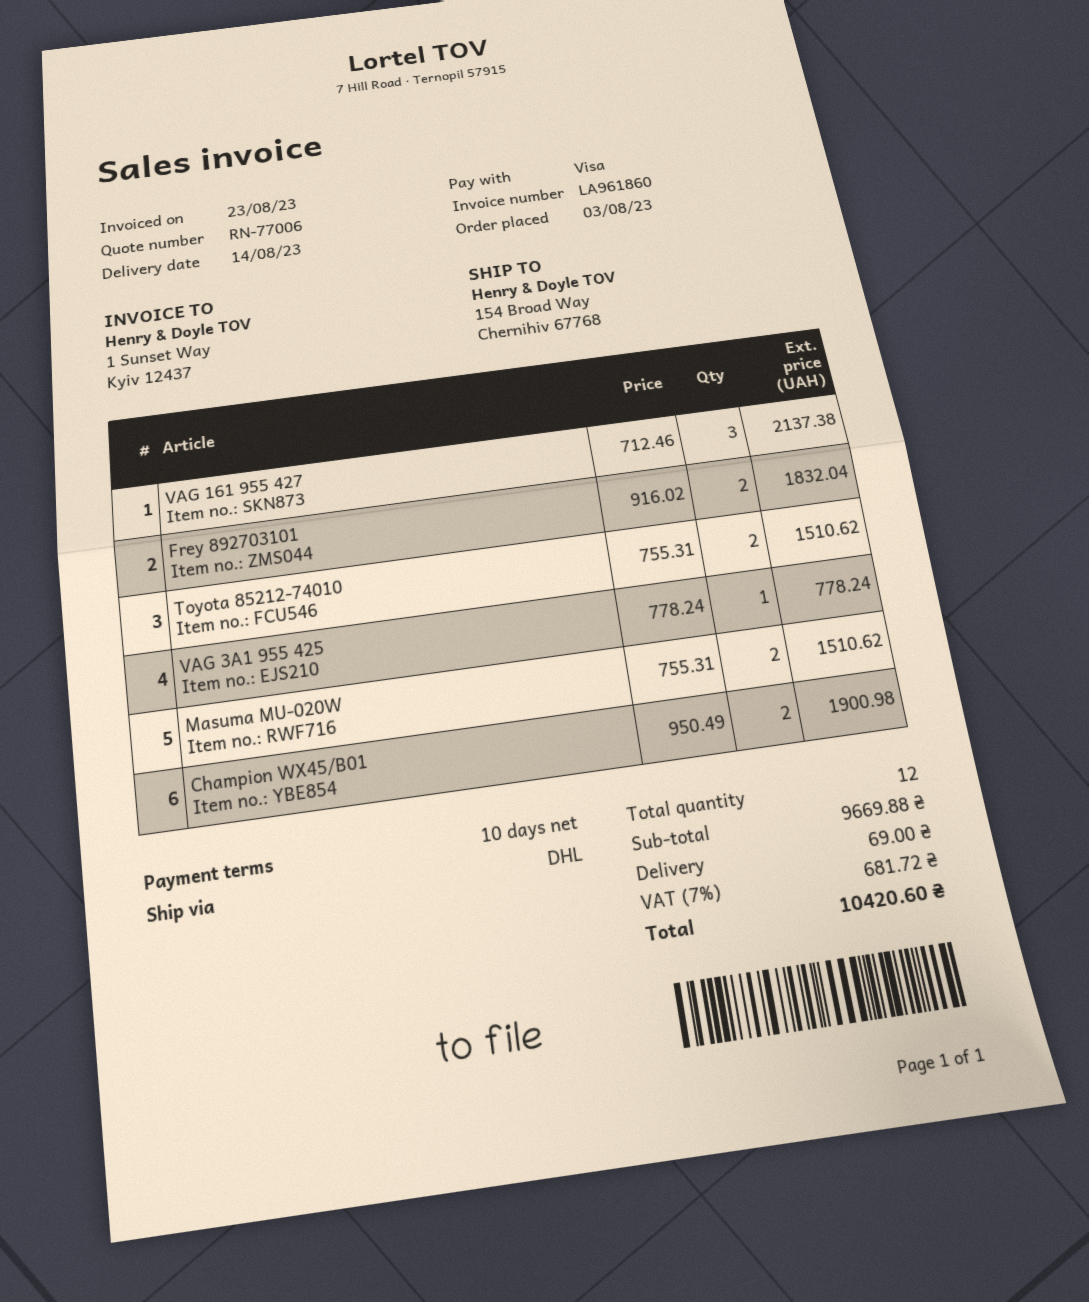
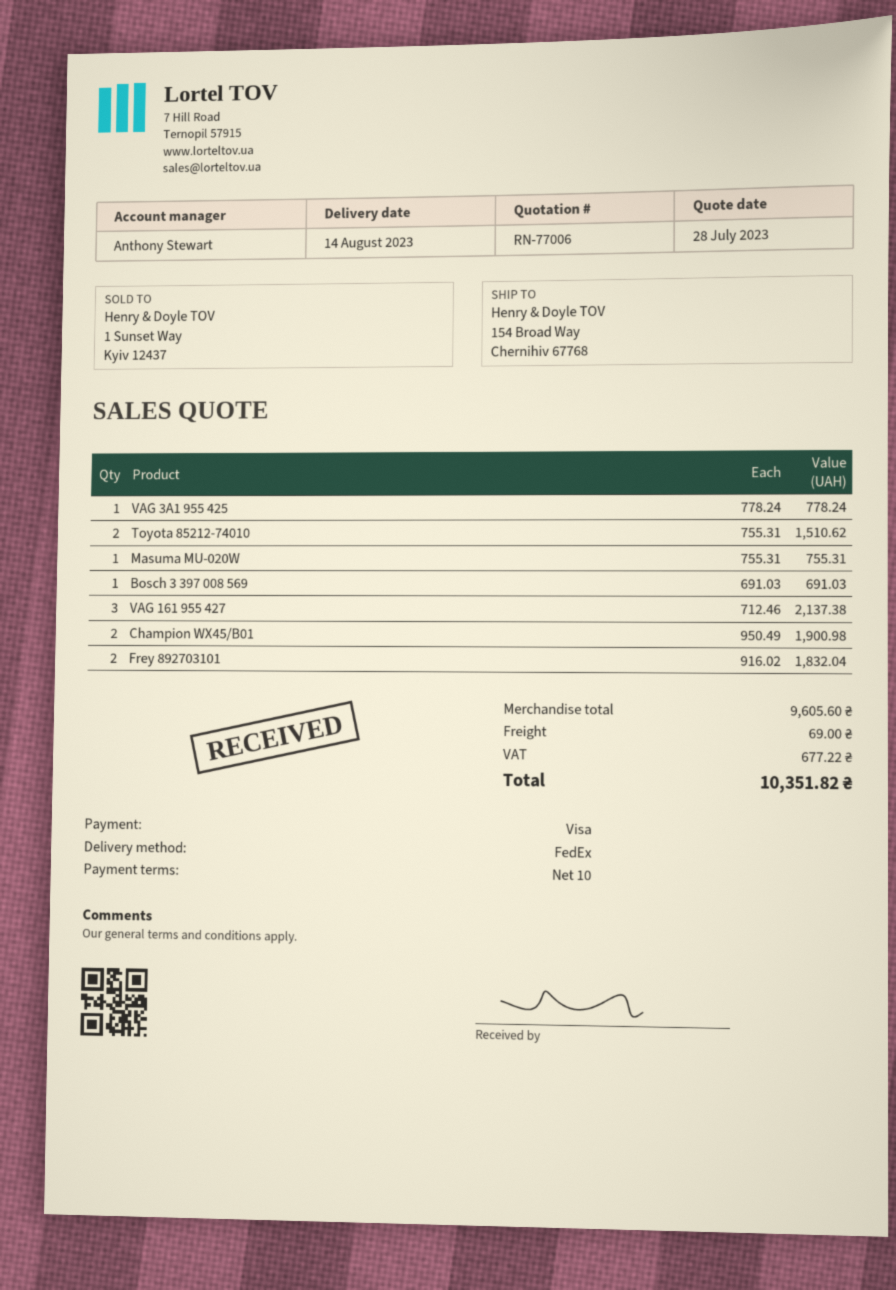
shipping method: DHL -> FedEx
Masuma MU-020W: 2 x 755.31 = 1510.62 -> 1 x 755.31 = 755.31
Bosch 3 397 008 569: none -> 1 x 691.03 = 691.03
subtotal: 9669.88 -> 9605.60
tax: 681.72 -> 677.22
total: 10420.60 -> 10351.82

